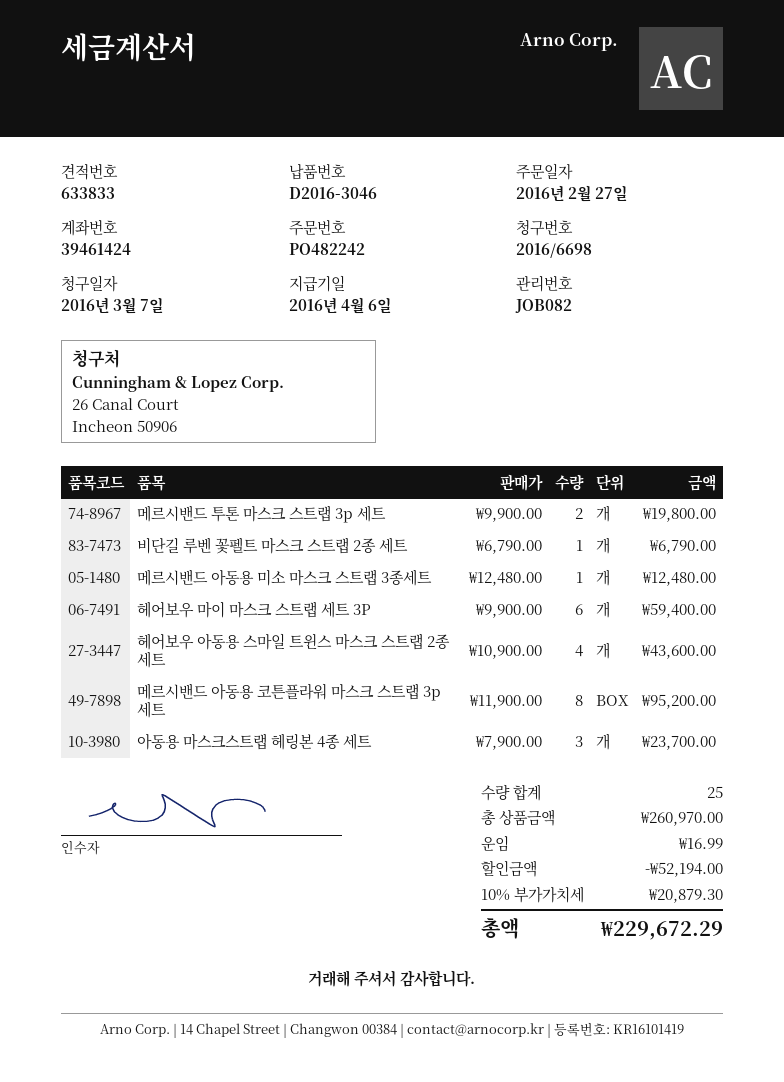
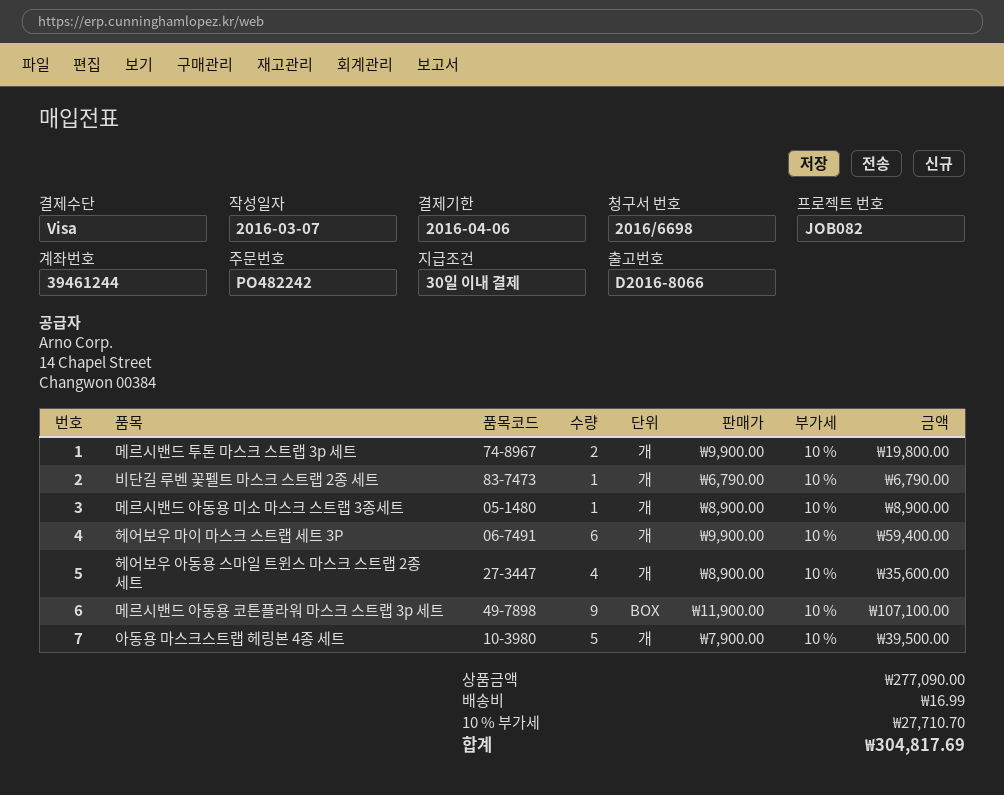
delivery note number: D2016-3046 -> D2016-8066
bank account: 39461424 -> 39461244
메르시밴드 아동용 미소 마스크 스트랩 3종세트: 1 x 12480.00 = 12480.00 -> 1 x 8900.00 = 8900.00
헤어보우 아동용 스마일 트윈스 마스크 스트랩 2종 세트: 4 x 10900.00 = 43600.00 -> 4 x 8900.00 = 35600.00
메르시밴드 아동용 코튼플라워 마스크 스트랩 3p 세트: 8 x 11900.00 = 95200.00 -> 9 x 11900.00 = 107100.00
아동용 마스크스트랩 헤링본 4종 세트: 3 x 7900.00 = 23700.00 -> 5 x 7900.00 = 39500.00
subtotal: 260970.00 -> 277090.00
discount: 52194.00 -> none
tax: 10% = 20879.30 -> 10% = 27710.70
total: 229672.29 -> 304817.69

